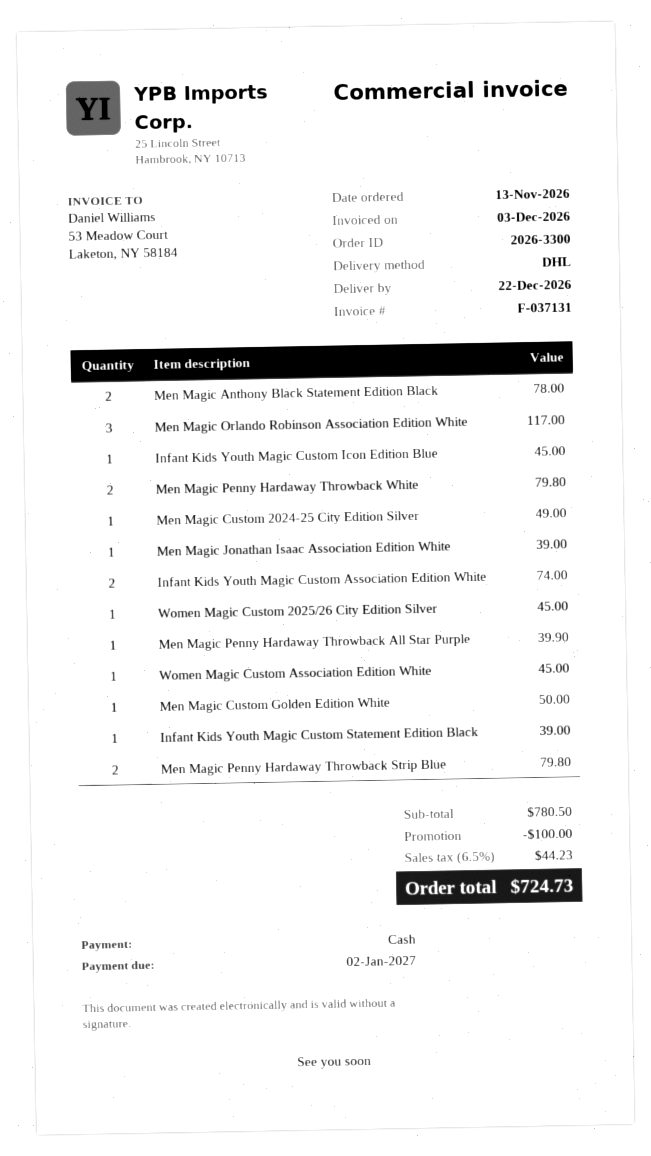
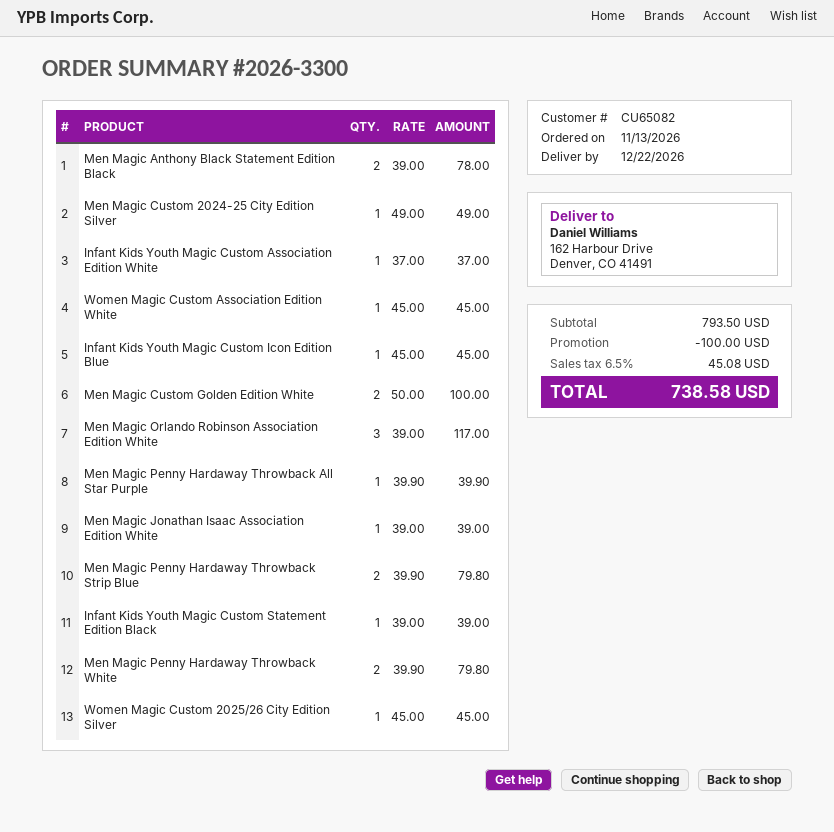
Infant Kids Youth Magic Custom Association Edition White: 2 for 74.00 -> 1 for 37.00
Men Magic Custom Golden Edition White: 1 for 50.00 -> 2 for 100.00
subtotal: 780.50 -> 793.50
tax: 6.5% = 44.23 -> 6.5% = 45.08
total: 724.73 -> 738.58

